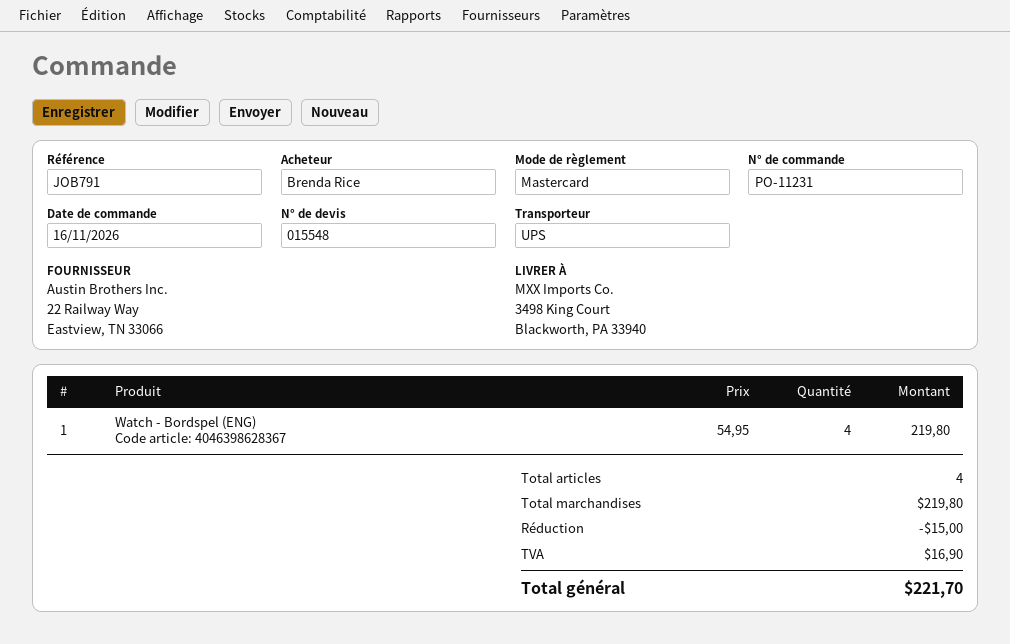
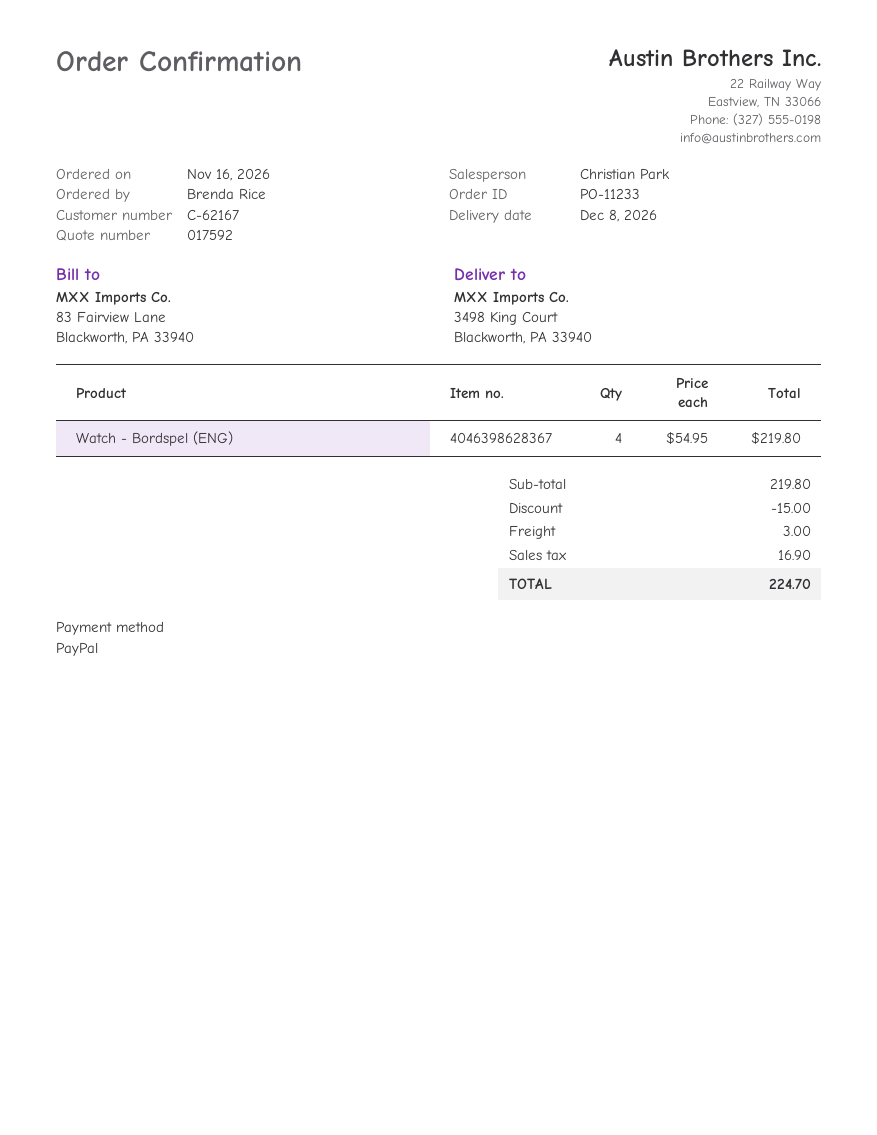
quote number: 015548 -> 017592
order number: PO-11231 -> PO-11233
payment method: Mastercard -> PayPal
shipping: none -> 3.00
total: 221.70 -> 224.70

